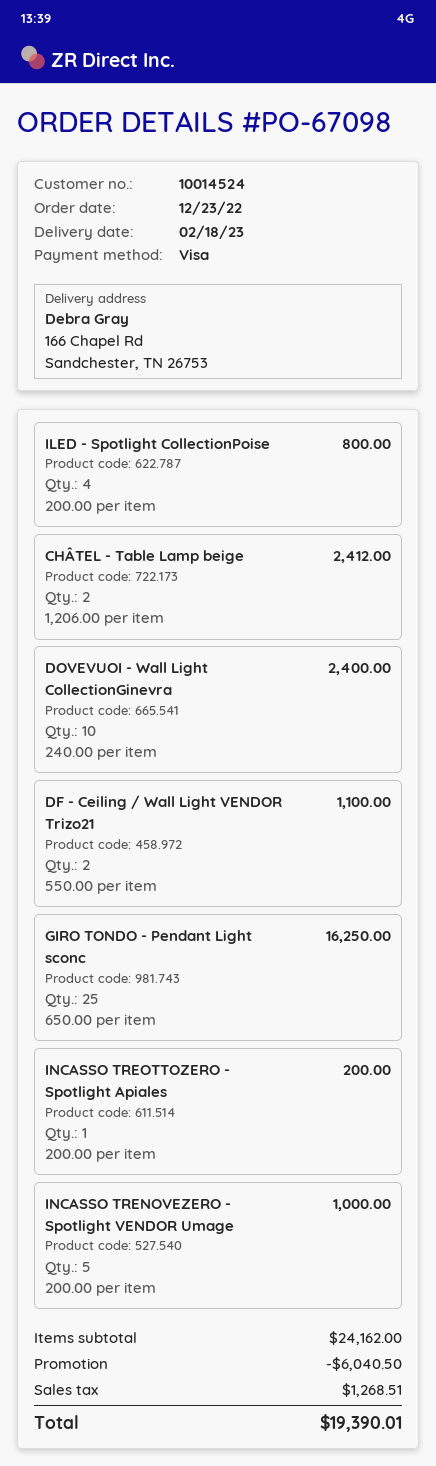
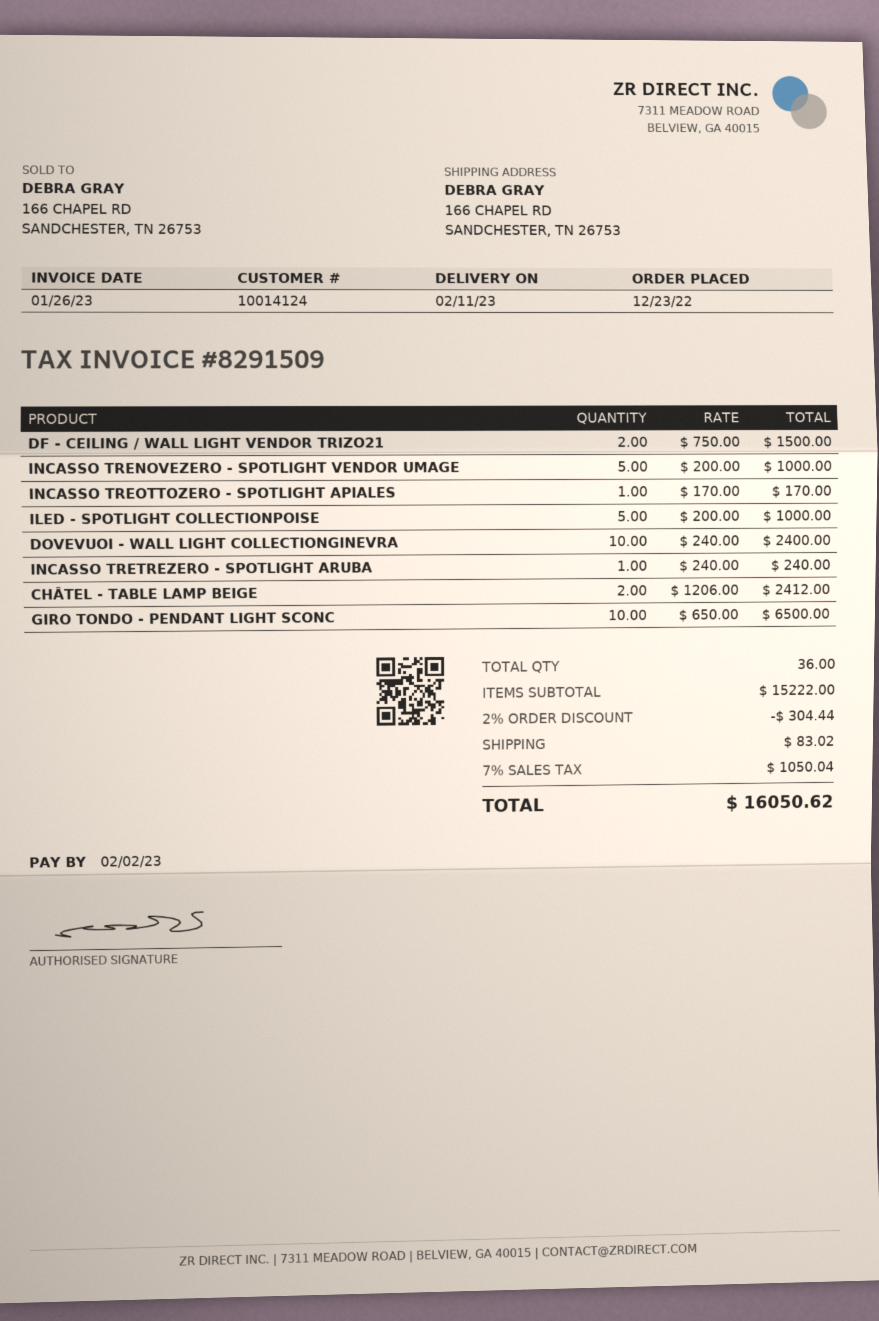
delivery date: 2023-02-18 -> 2023-02-11
customer number: 10014524 -> 10014124
ILED - Spotlight CollectionPoise: 4 x 200.00 = 800.00 -> 5 x 200.00 = 1000.00
DF - Ceiling / Wall Light VENDOR Trizo21: 2 x 550.00 = 1100.00 -> 2 x 750.00 = 1500.00
GIRO TONDO - Pendant Light sconc: 25 x 650.00 = 16250.00 -> 10 x 650.00 = 6500.00
INCASSO TREOTTOZERO - Spotlight Apiales: 1 x 200.00 = 200.00 -> 1 x 170.00 = 170.00
INCASSO TRETREZERO - SPOTLIGHT ARUBA: none -> 1 x 240.00 = 240.00
subtotal: 24162.00 -> 15222.00
discount: 6040.50 -> 304.44
shipping: none -> 83.02
tax: 1268.51 -> 1050.04
total: 19390.01 -> 16050.62

